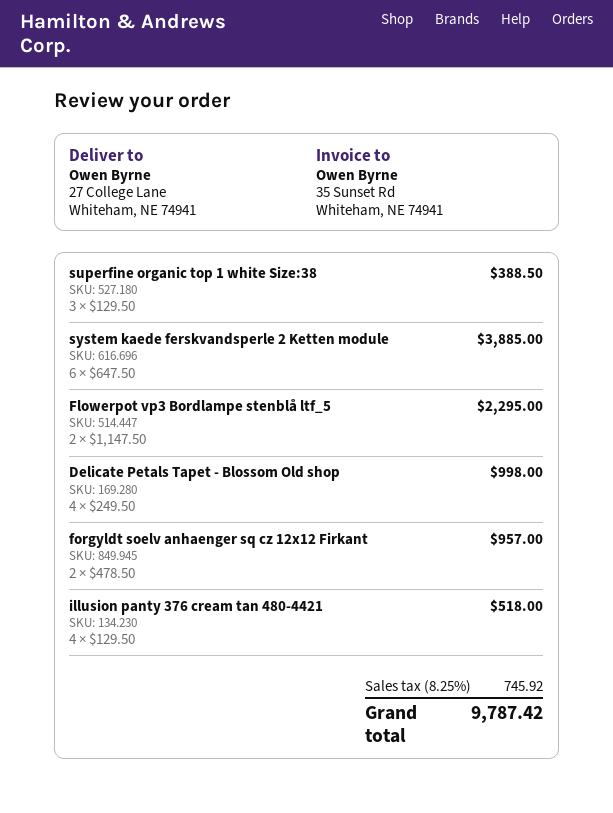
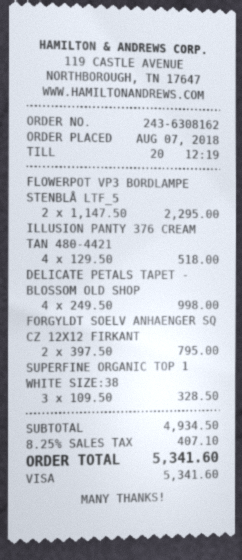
superfine organic top 1 white Size:38: 3 x 129.50 = 388.50 -> 3 x 109.50 = 328.50
system kaede ferskvandsperle 2 Ketten module: 6 x 647.50 = 3885.00 -> none
forgyldt soelv anhaenger sq cz 12x12 Firkant: 2 x 478.50 = 957.00 -> 2 x 397.50 = 795.00
tax: 8.25% = 745.92 -> 8.25% = 407.10
total: 9787.42 -> 5341.60

